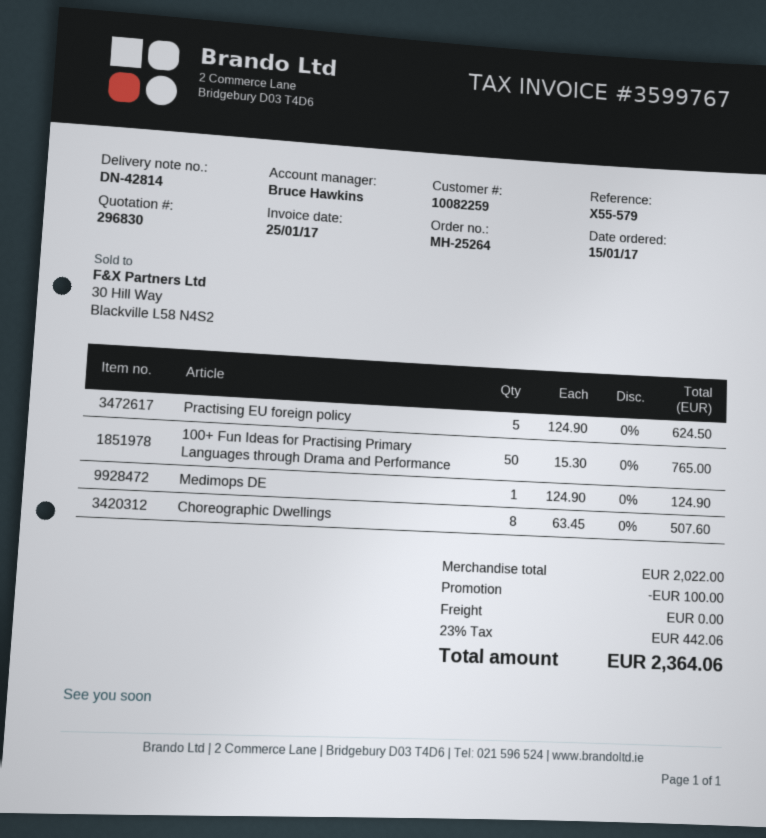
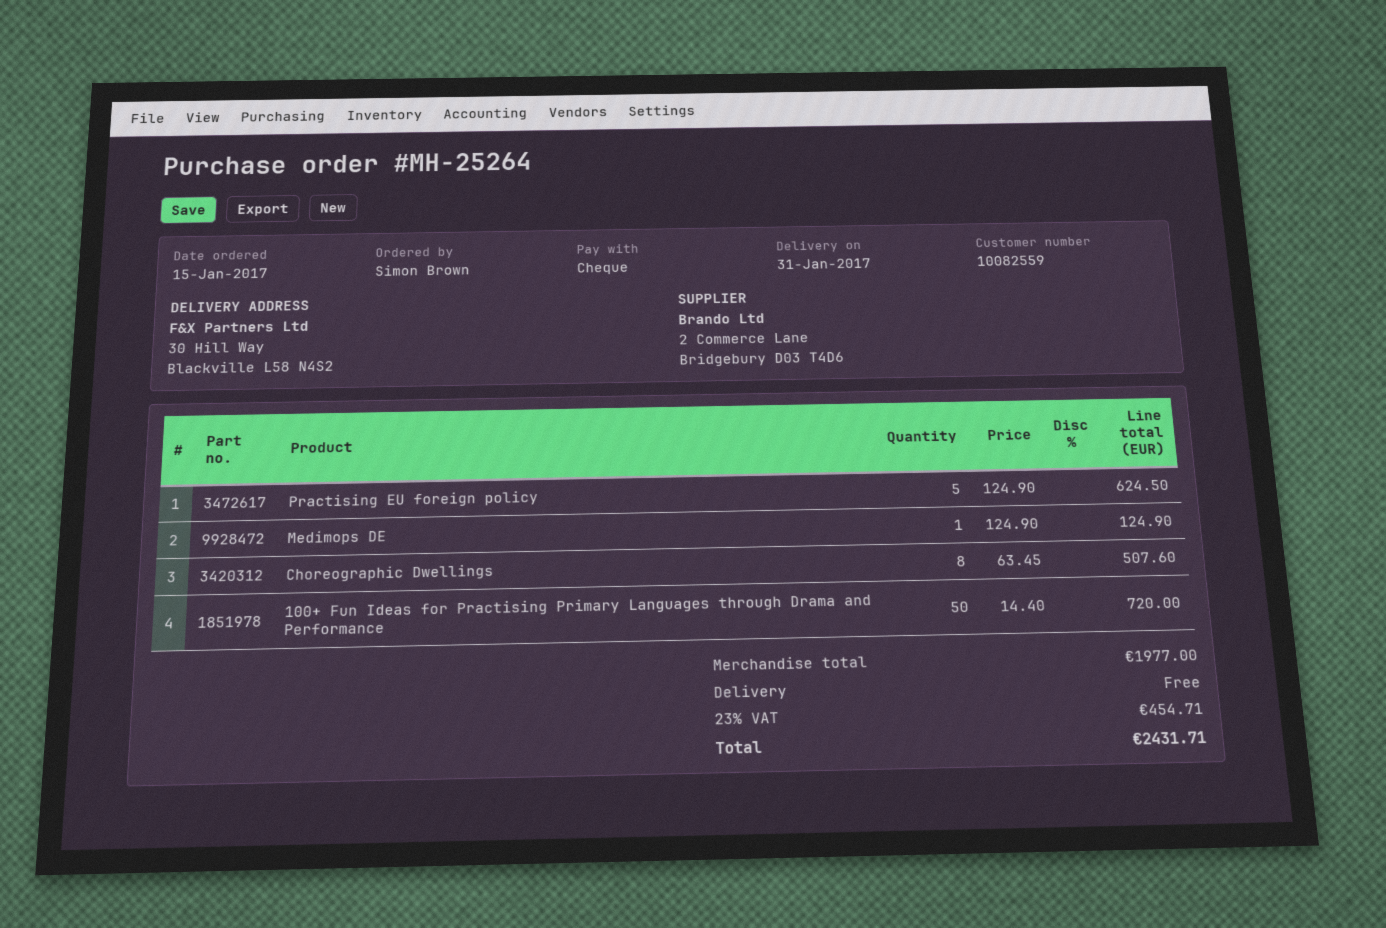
customer number: 10082259 -> 10082559
100+ Fun Ideas for Practising Primary Languages through Drama and Performance: 50 x 15.30 = 765.00 -> 50 x 14.40 = 720.00
subtotal: 2022.00 -> 1977.00
discount: 100.00 -> none
tax: 23% = 442.06 -> 23% = 454.71
total: 2364.06 -> 2431.71

